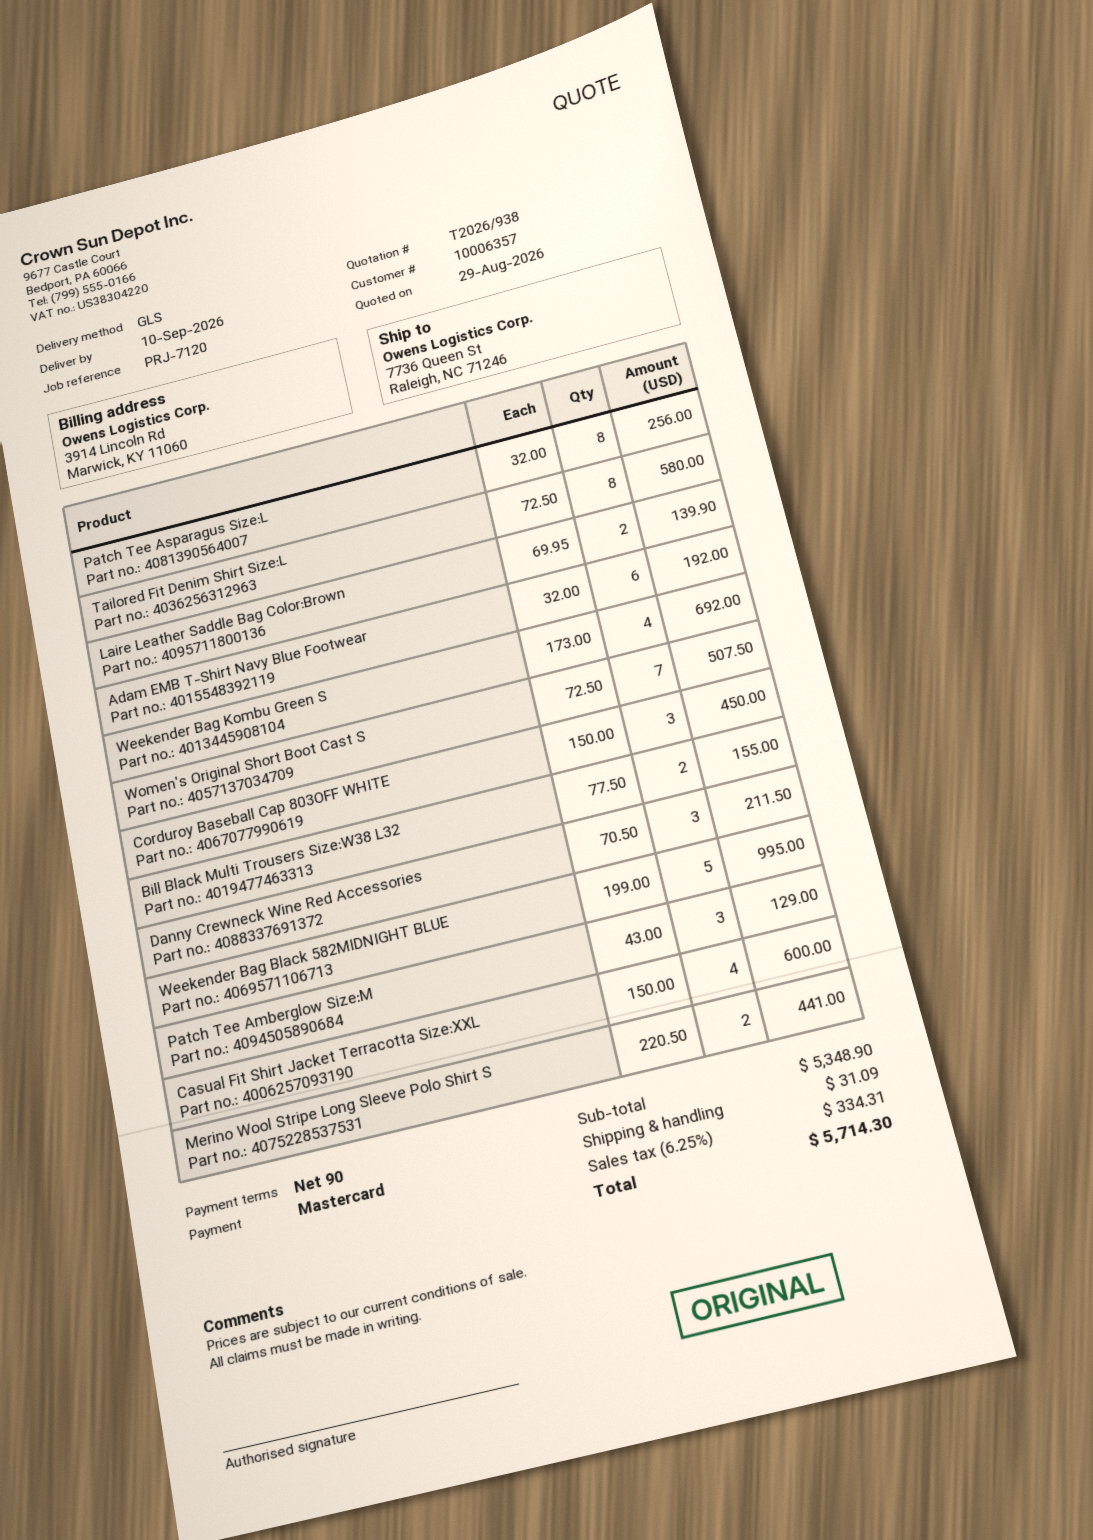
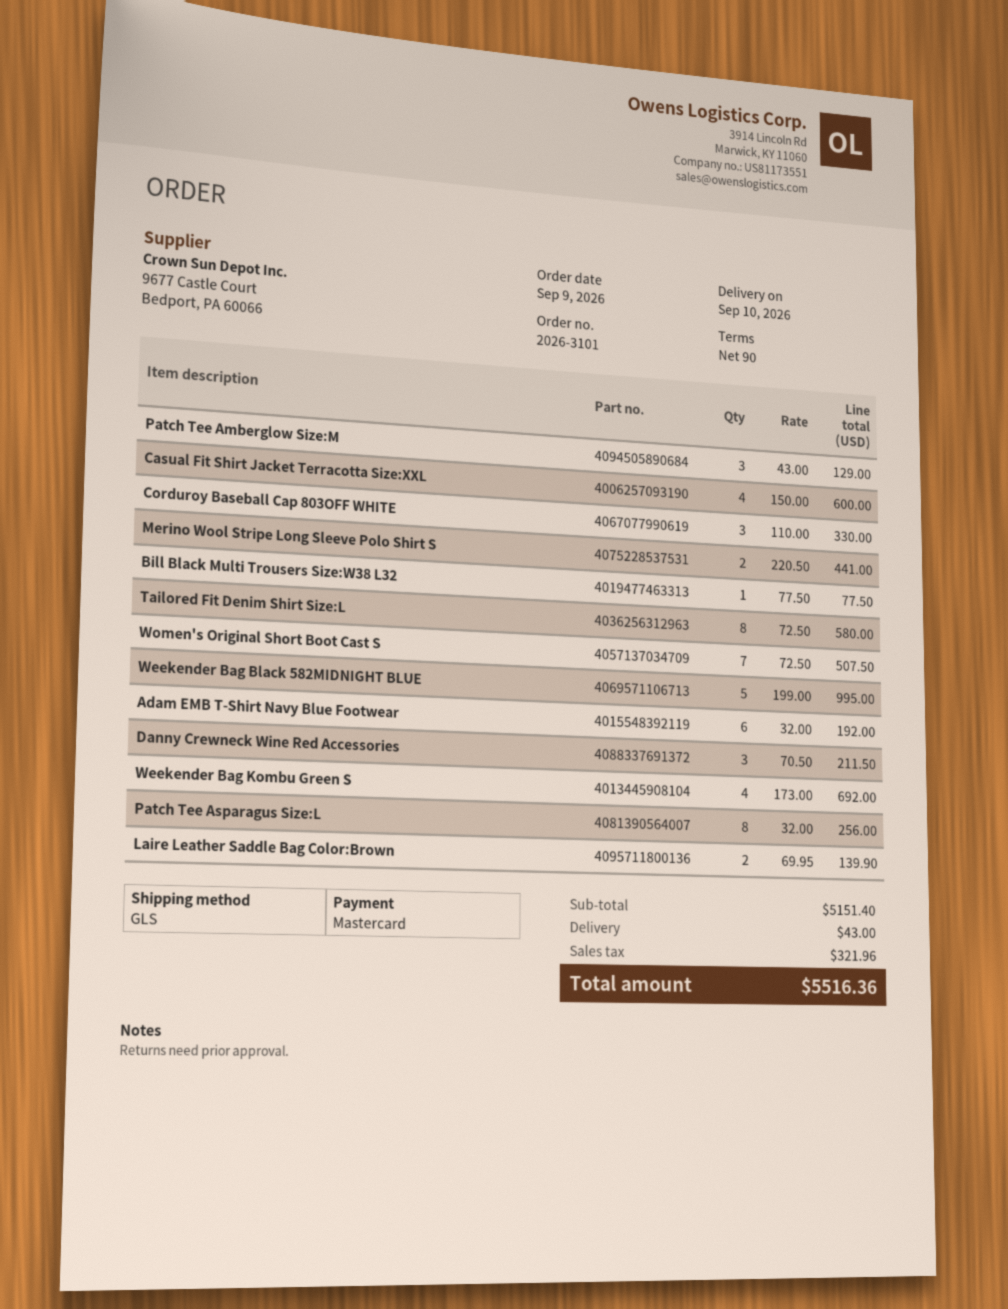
Corduroy Baseball Cap 803OFF WHITE: 3 x 150.00 = 450.00 -> 3 x 110.00 = 330.00
Bill Black Multi Trousers Size:W38 L32: 2 x 77.50 = 155.00 -> 1 x 77.50 = 77.50
subtotal: 5348.90 -> 5151.40
shipping: 31.09 -> 43.00
tax: 334.31 -> 321.96
total: 5714.30 -> 5516.36

